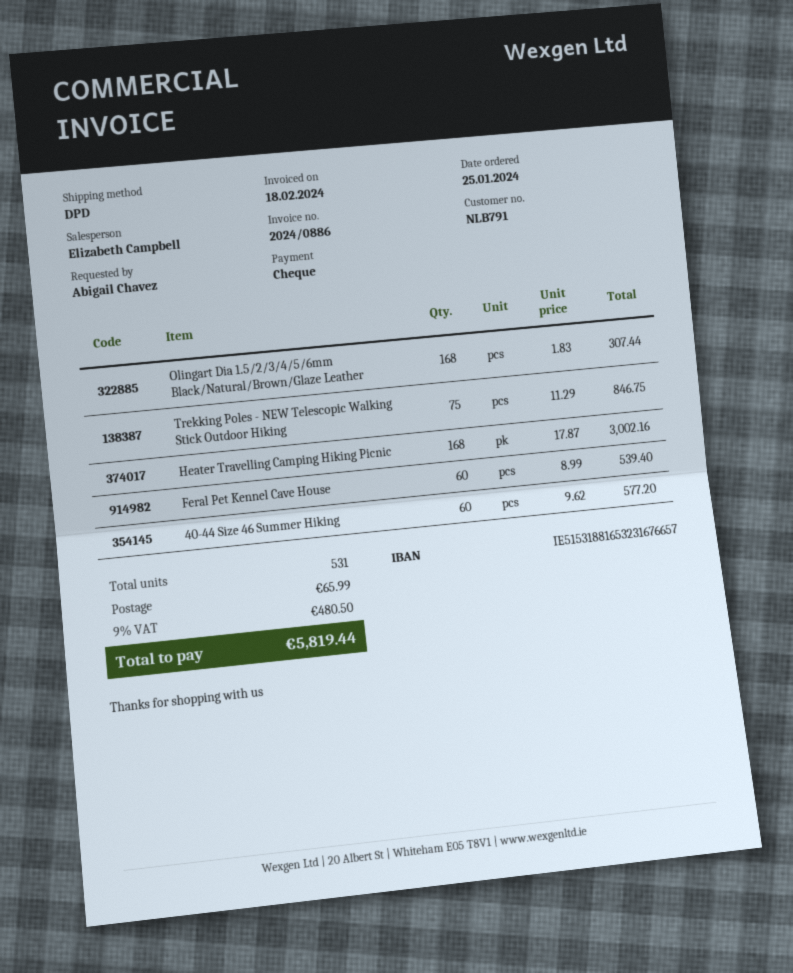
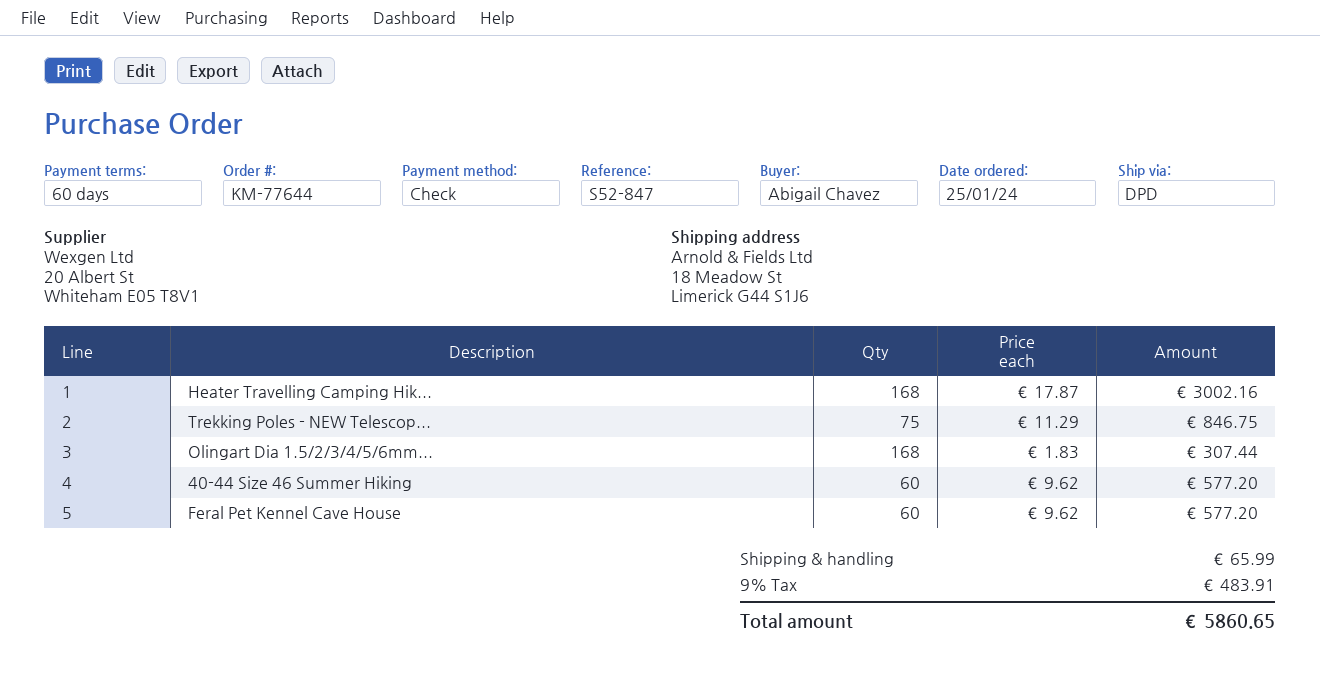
Feral Pet Kennel Cave House: 60 x 8.99 = 539.40 -> 60 x 9.62 = 577.20
tax: 9% = 480.50 -> 9% = 483.91
total: 5819.44 -> 5860.65

